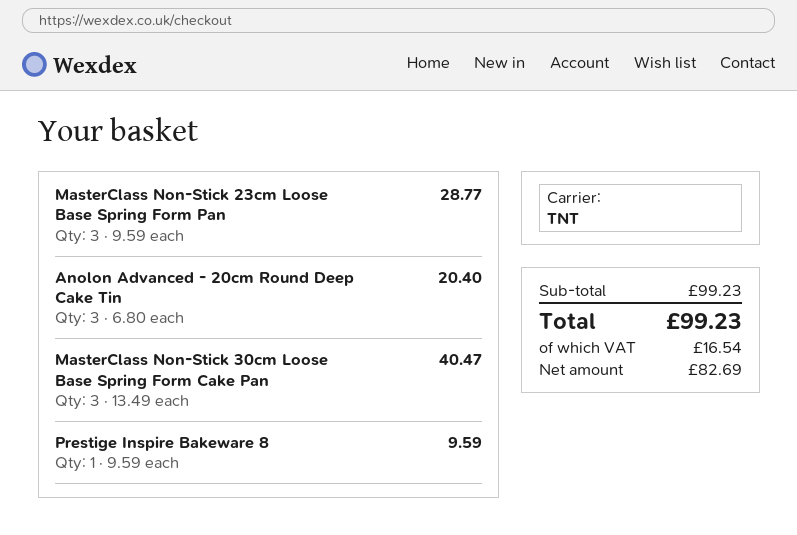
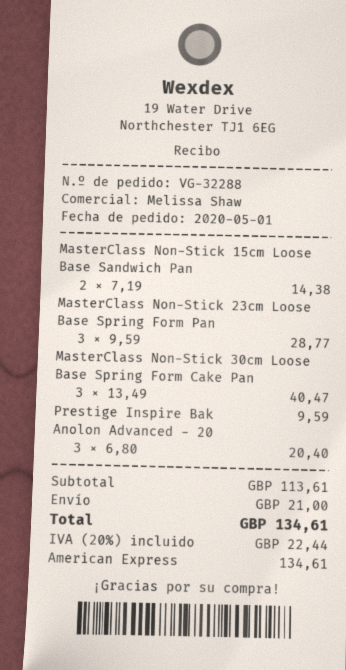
MasterClass Non-Stick 15cm Loose Base Sandwich Pan: none -> 2 x 7.19 = 14.38
subtotal: 99.23 -> 113.61
shipping: none -> 21.00
tax: 16.54 -> 22.44
total: 99.23 -> 134.61

